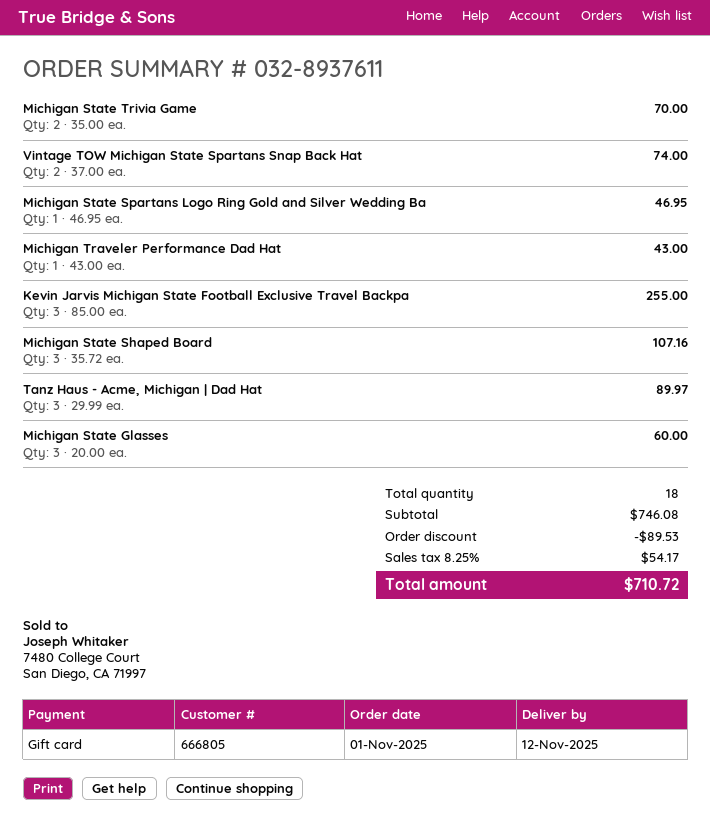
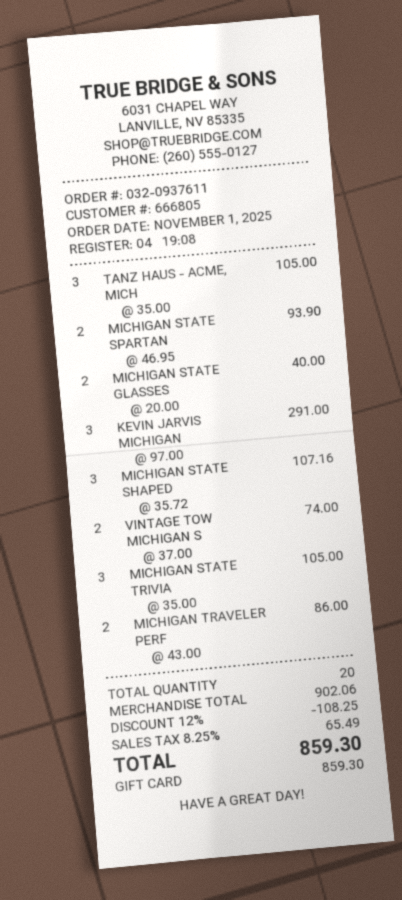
order number: 032-8937611 -> 032-0937611
Michigan State Trivia Game: 2 x 35.00 = 70.00 -> 3 x 35.00 = 105.00
Michigan State Spartans Logo Ring Gold and Silver Wedding Ba: 1 x 46.95 = 46.95 -> 2 x 46.95 = 93.90
Michigan Traveler Performance Dad Hat: 1 x 43.00 = 43.00 -> 2 x 43.00 = 86.00
Kevin Jarvis Michigan State Football Exclusive Travel Backpa: 3 x 85.00 = 255.00 -> 3 x 97.00 = 291.00
Tanz Haus - Acme, Michigan | Dad Hat: 3 x 29.99 = 89.97 -> 3 x 35.00 = 105.00
Michigan State Glasses: 3 x 20.00 = 60.00 -> 2 x 20.00 = 40.00
total quantity: 18 -> 20
subtotal: 746.08 -> 902.06
discount: 89.53 -> 108.25
tax: 8.25% = 54.17 -> 8.25% = 65.49
total: 710.72 -> 859.30

